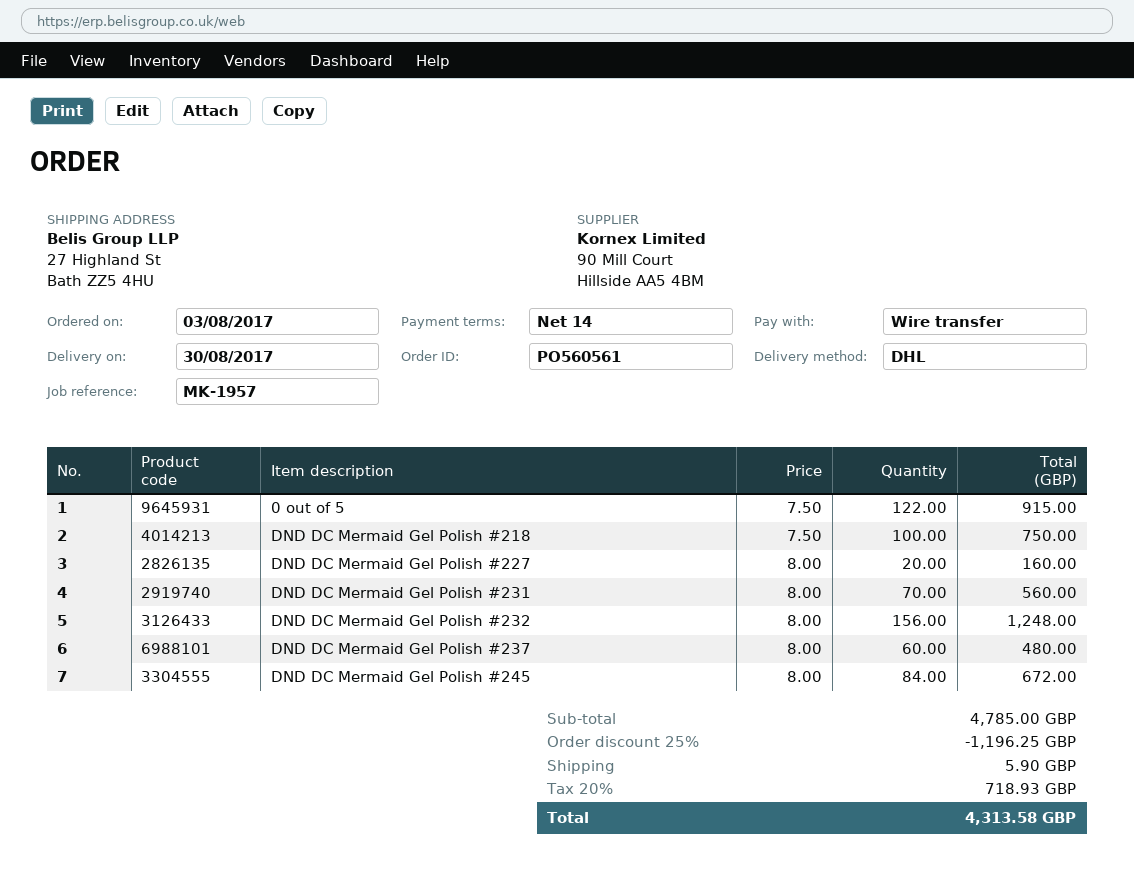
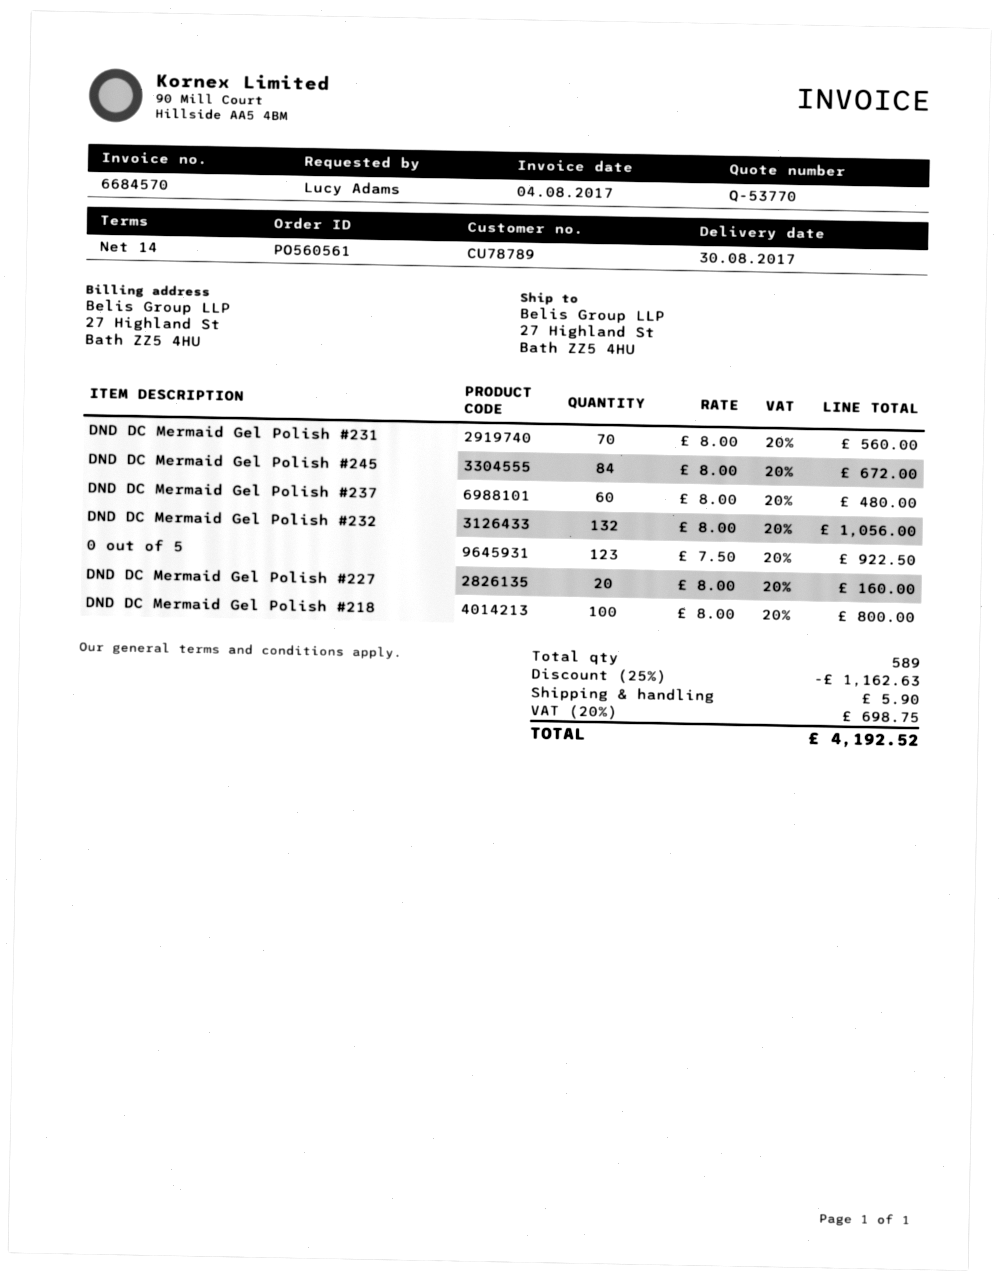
0 out of 5: 122 x 7.50 = 915.00 -> 123 x 7.50 = 922.50
DND DC Mermaid Gel Polish #218: 100 x 7.50 = 750.00 -> 100 x 8.00 = 800.00
DND DC Mermaid Gel Polish #232: 156 x 8.00 = 1248.00 -> 132 x 8.00 = 1056.00
discount: 25% = 1196.25 -> 25% = 1162.63
tax: 20% = 718.93 -> 20% = 698.75
total: 4313.58 -> 4192.52

